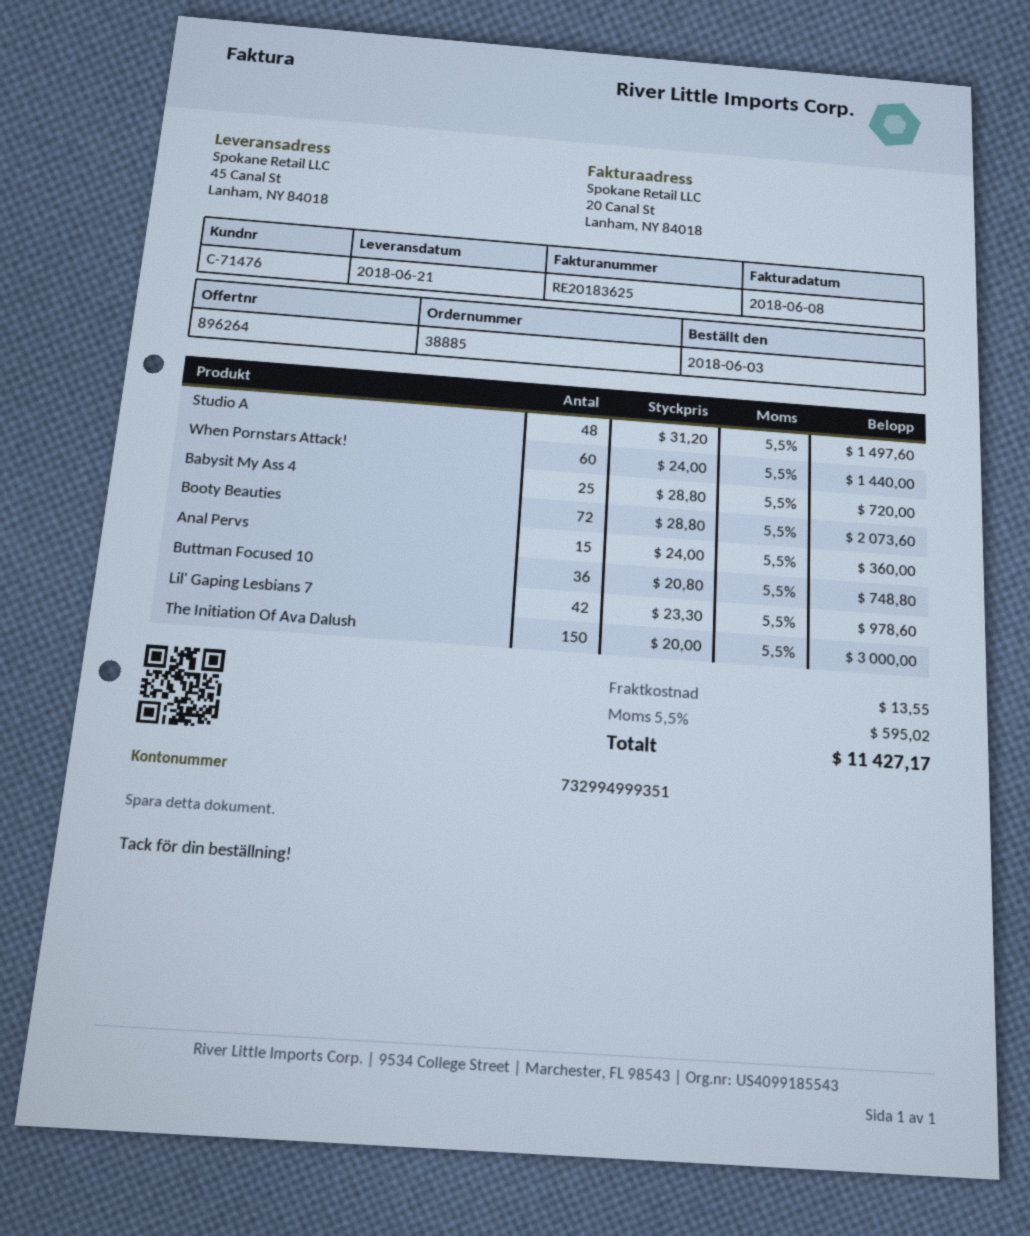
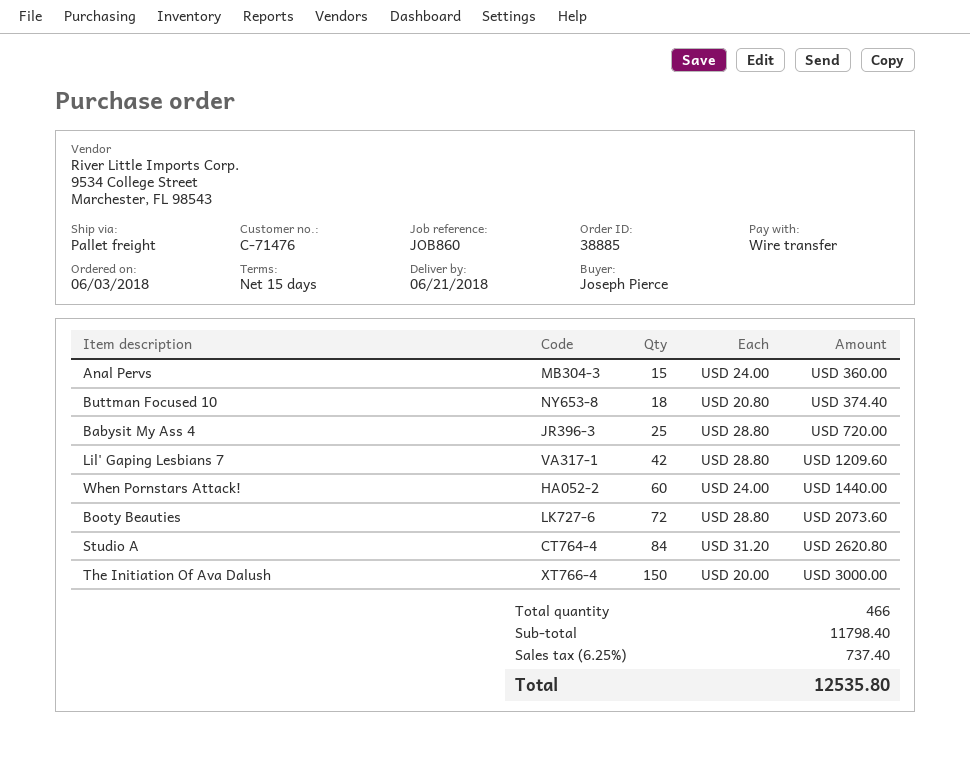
Studio A: 48 x 31.20 = 1497.60 -> 84 x 31.20 = 2620.80
Buttman Focused 10: 36 x 20.80 = 748.80 -> 18 x 20.80 = 374.40
Lil' Gaping Lesbians 7: 42 x 23.30 = 978.60 -> 42 x 28.80 = 1209.60
shipping: 13.55 -> none
tax: 5.5% = 595.02 -> 6.25% = 737.40
total: 11427.17 -> 12535.80

